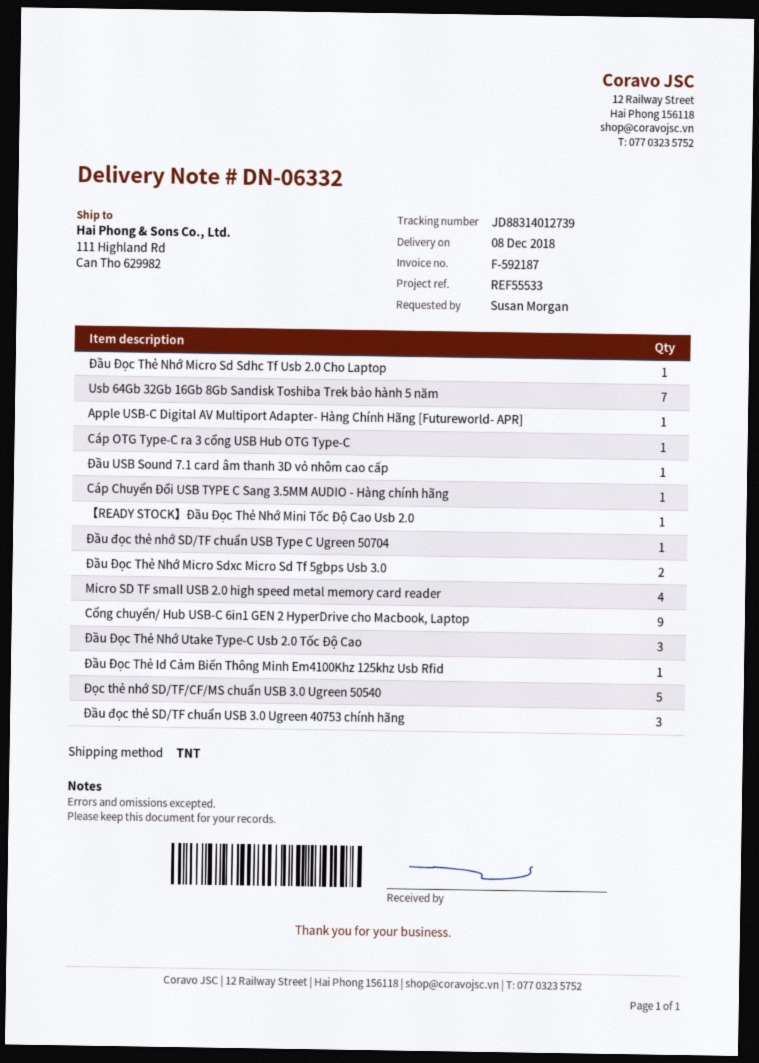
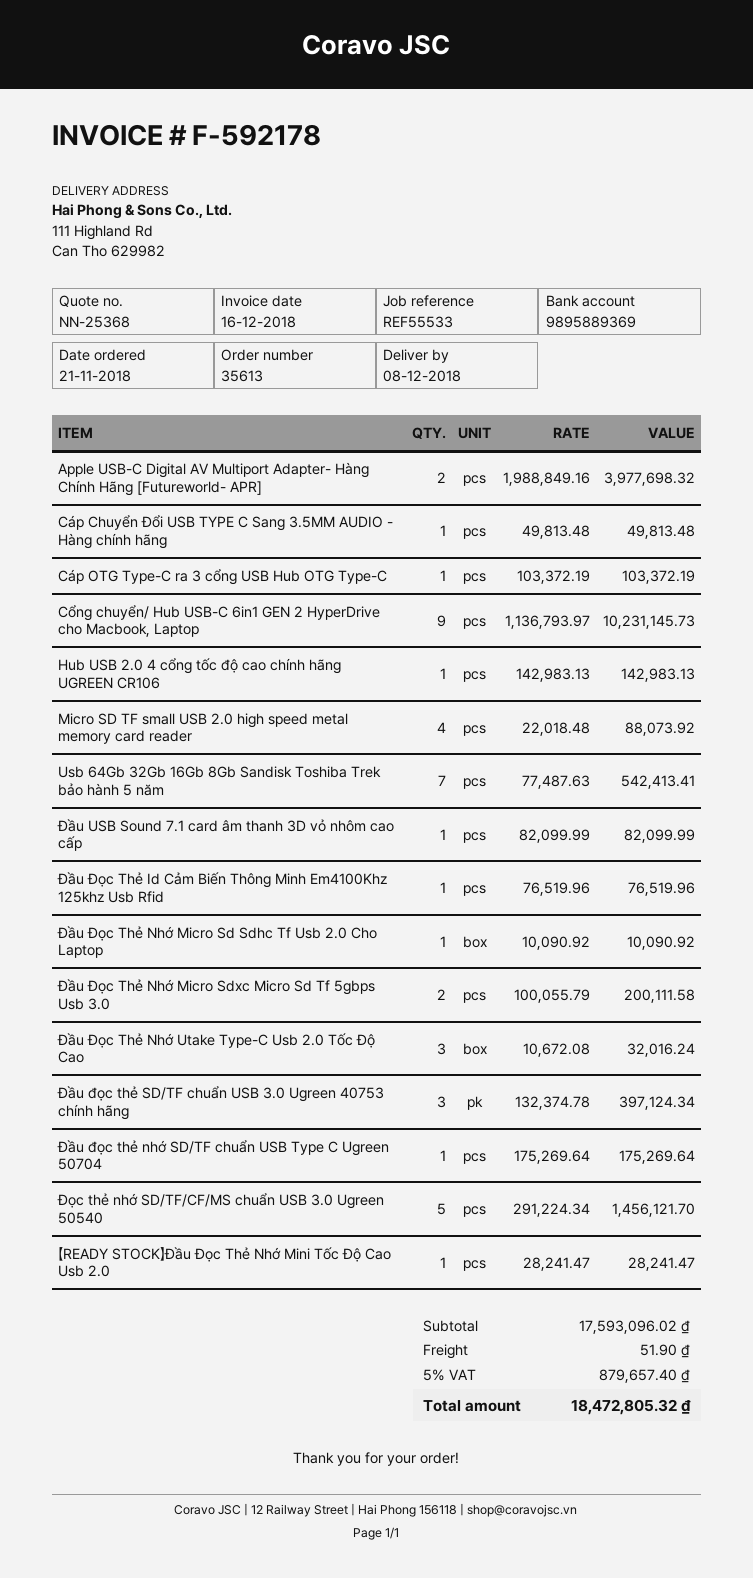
invoice number: F-592187 -> F-592178
Apple USB-C Digital AV Multiport Adapter- Hàng Chính Hãng [Futureworld- APR]: 1 -> 2
Hub USB 2.0 4 cổng tốc độ cao chính hãng UGREEN CR106: none -> 1

